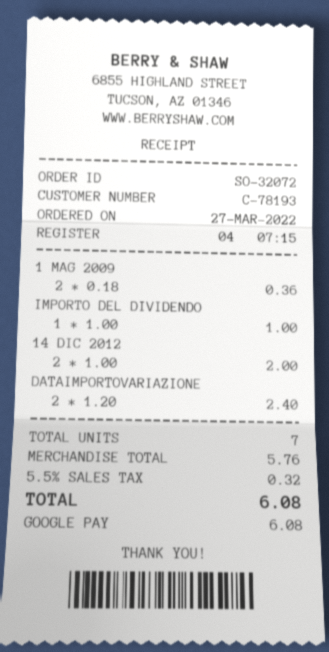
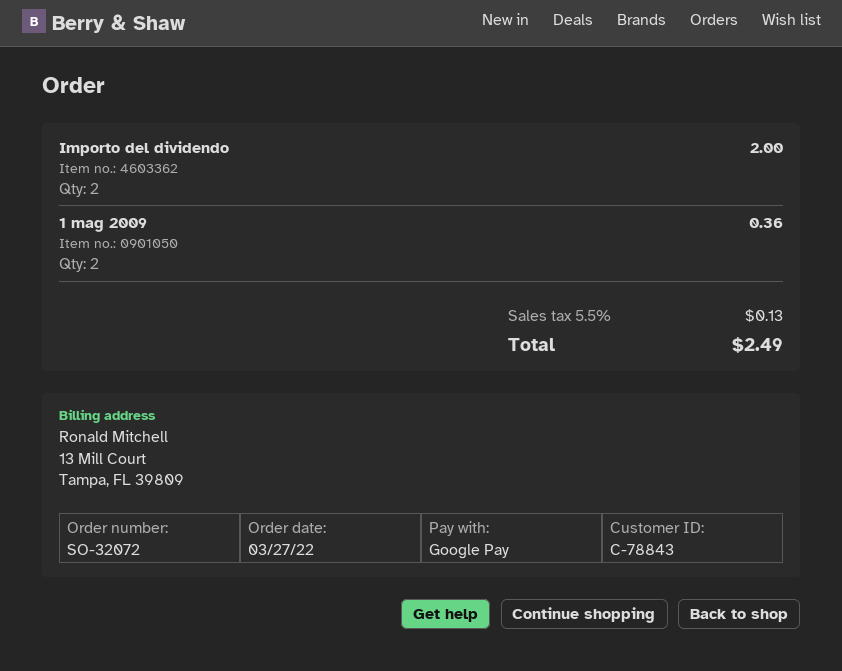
customer number: C-78193 -> C-78843
IMPORTO DEL DIVIDENDO: 1 for 1.00 -> 2 for 2.00
14 DIC 2012: 2 for 2.00 -> none
DATAIMPORTOVARIAZIONE: 2 for 2.40 -> none
tax: 5.5% = 0.32 -> 5.5% = 0.13
total: 6.08 -> 2.49

